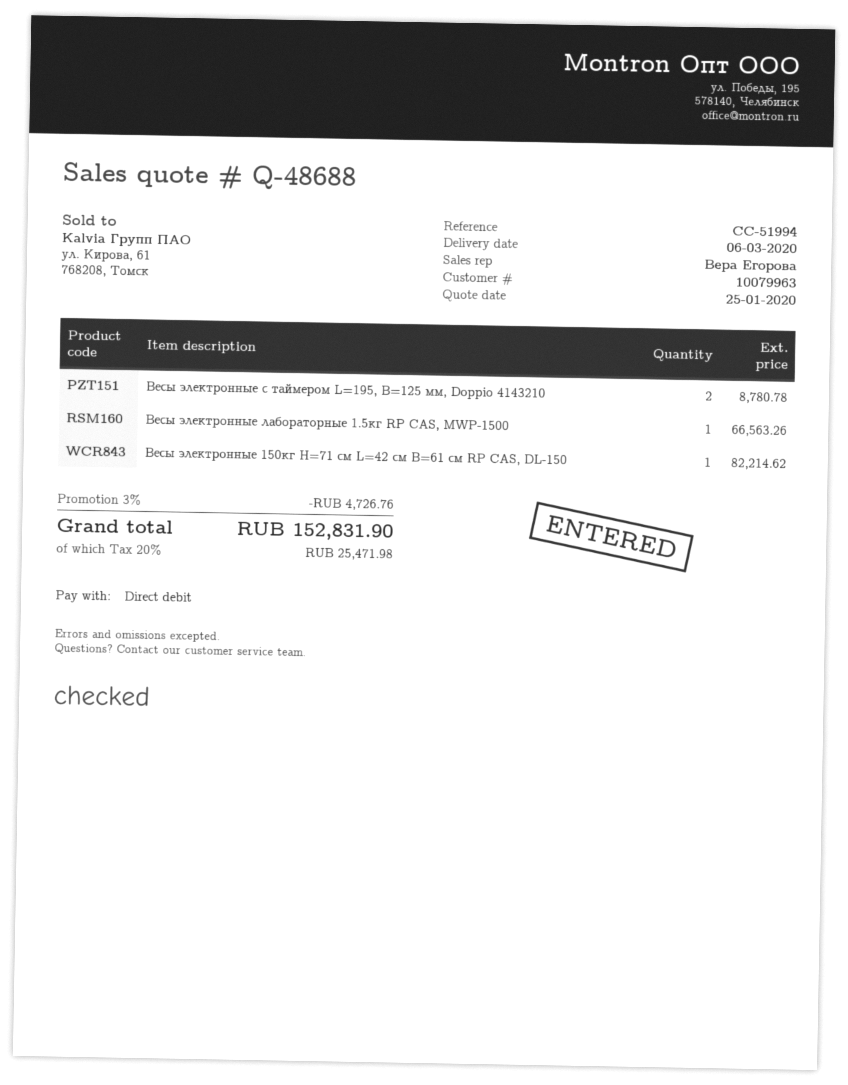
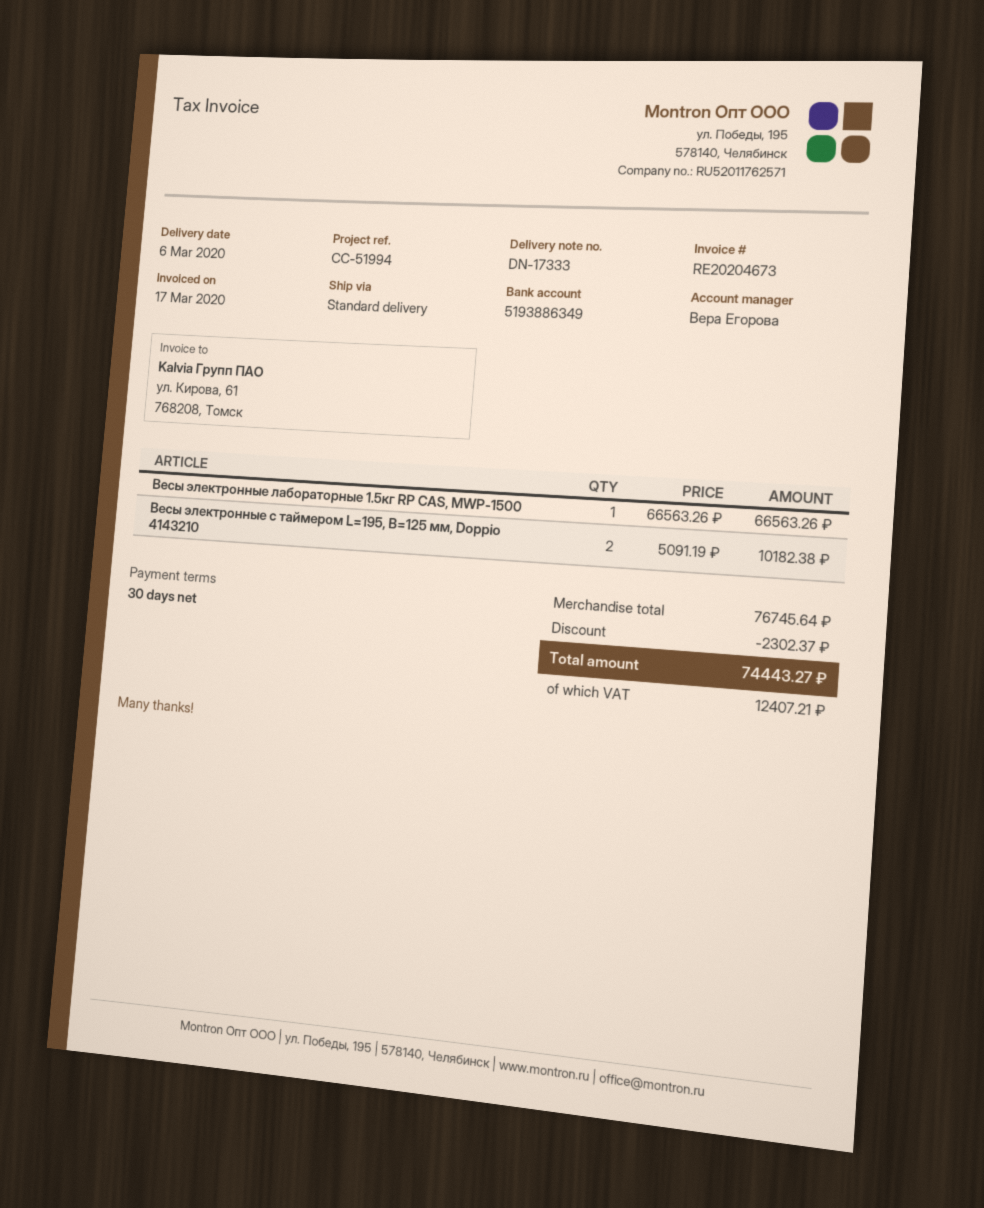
Весы электронные с таймером L=195, B=125 мм, Doppio 4143210: 2 for 8780.78 -> 2 for 10182.38
Весы электронные 150кг H=71 см L=42 см B=61 см RP CAS, DL-150: 1 for 82214.62 -> none
discount: 4726.76 -> 2302.37
tax: 25471.98 -> 12407.21
total: 152831.90 -> 74443.27

